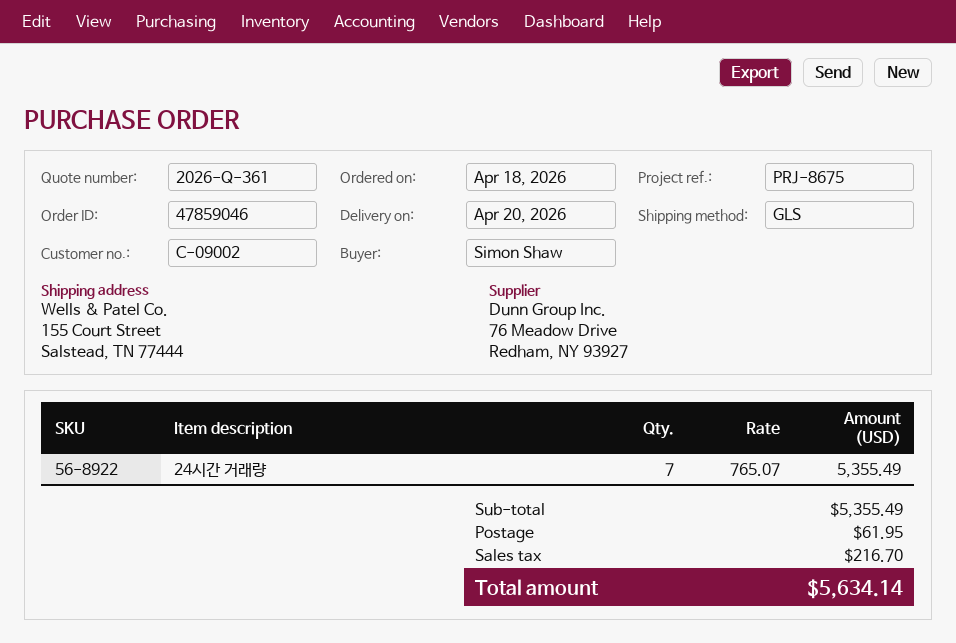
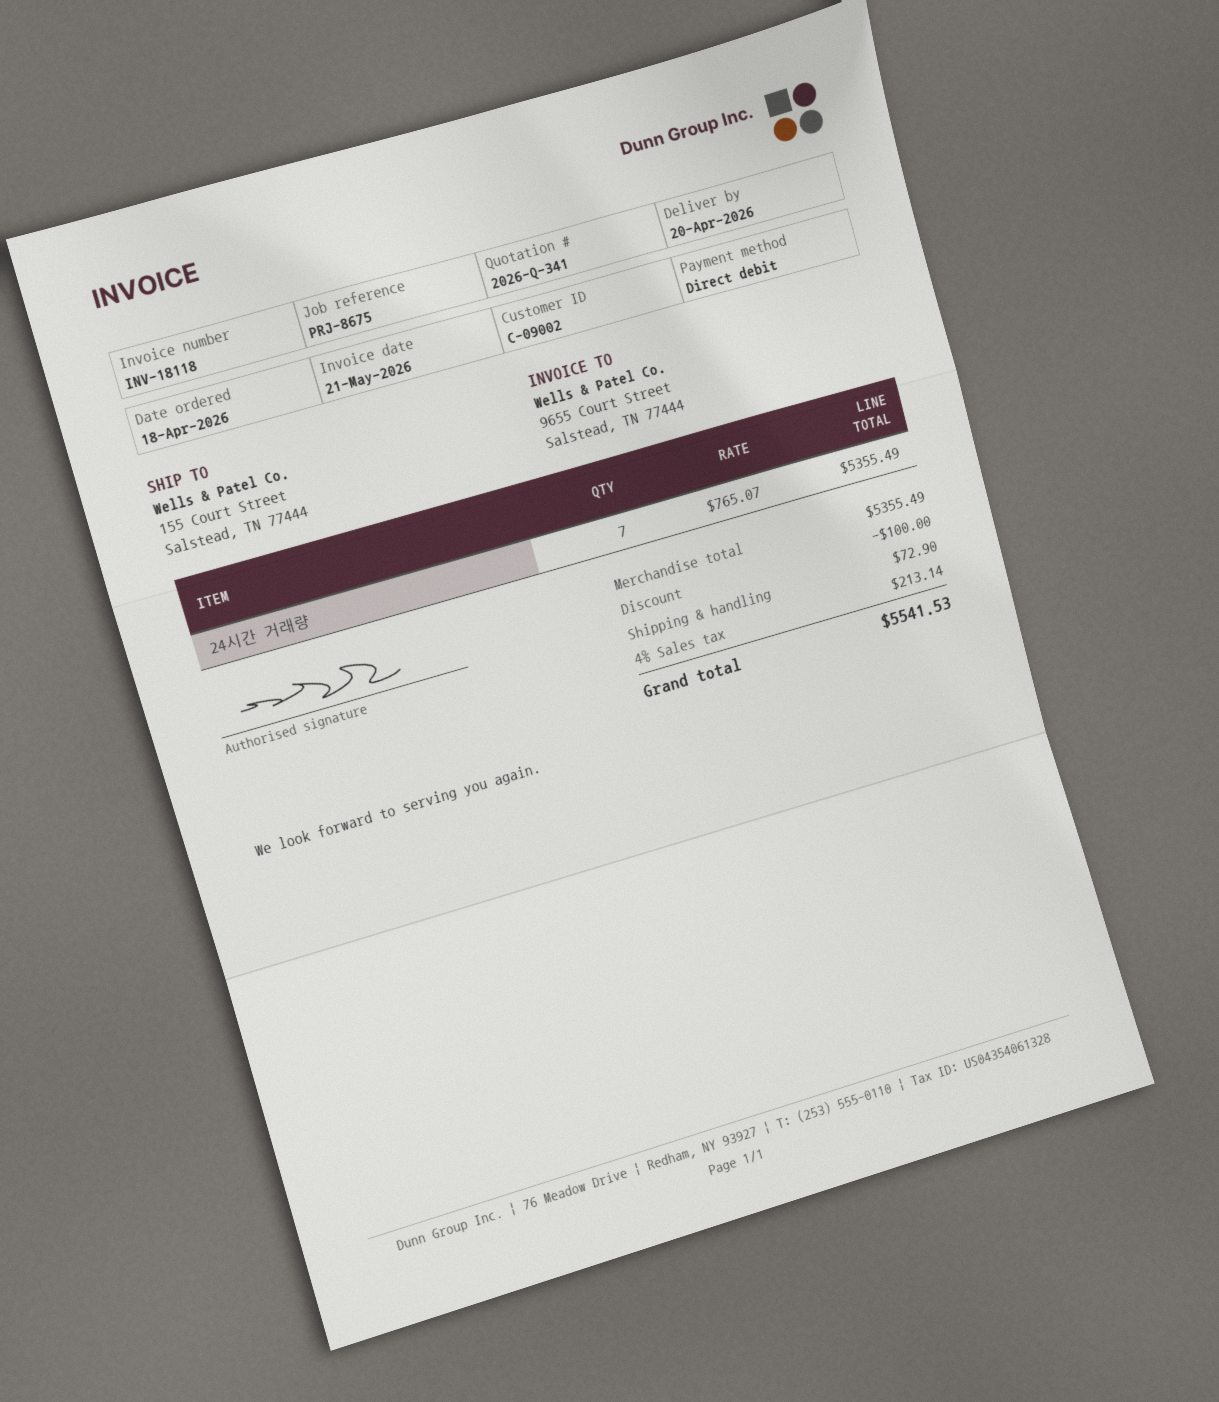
quote number: 2026-Q-361 -> 2026-Q-341
discount: none -> 100.00
shipping: 61.95 -> 72.90
tax: 216.70 -> 213.14
total: 5634.14 -> 5541.53

